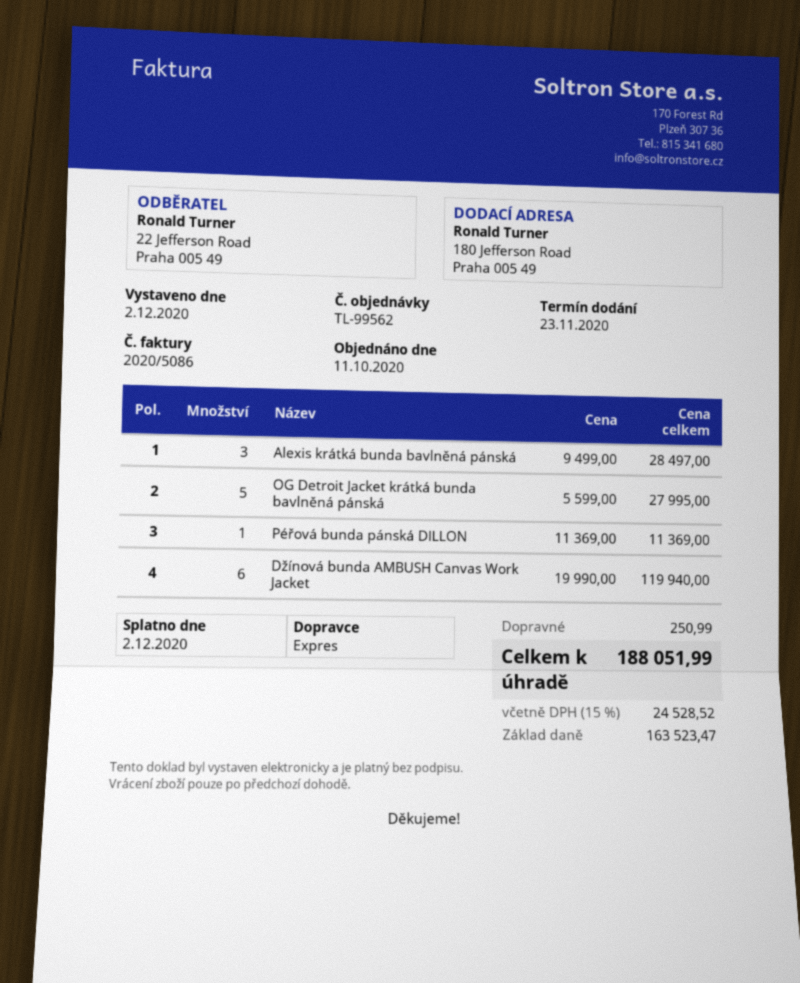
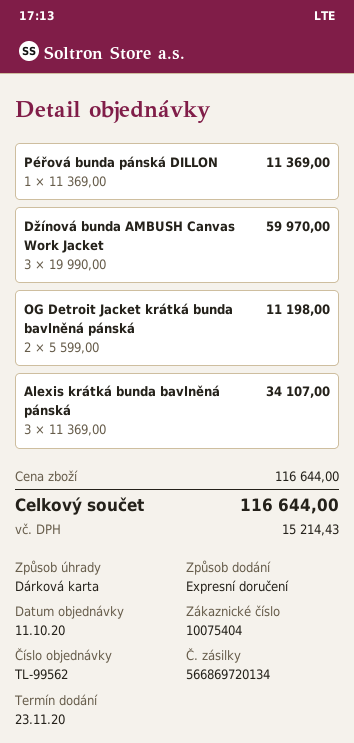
Alexis krátká bunda bavlněná pánská: 3 x 9499.00 = 28497.00 -> 3 x 11369.00 = 34107.00
OG Detroit Jacket krátká bunda bavlněná pánská: 5 x 5599.00 = 27995.00 -> 2 x 5599.00 = 11198.00
Džínová bunda AMBUSH Canvas Work Jacket: 6 x 19990.00 = 119940.00 -> 3 x 19990.00 = 59970.00
shipping: 250.99 -> none
tax: 24528.52 -> 15214.43
total: 188051.99 -> 116644.00

